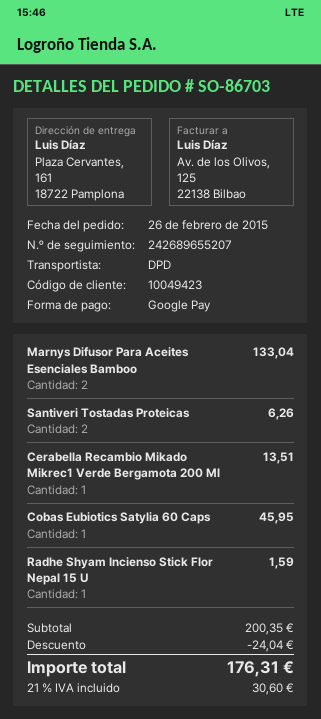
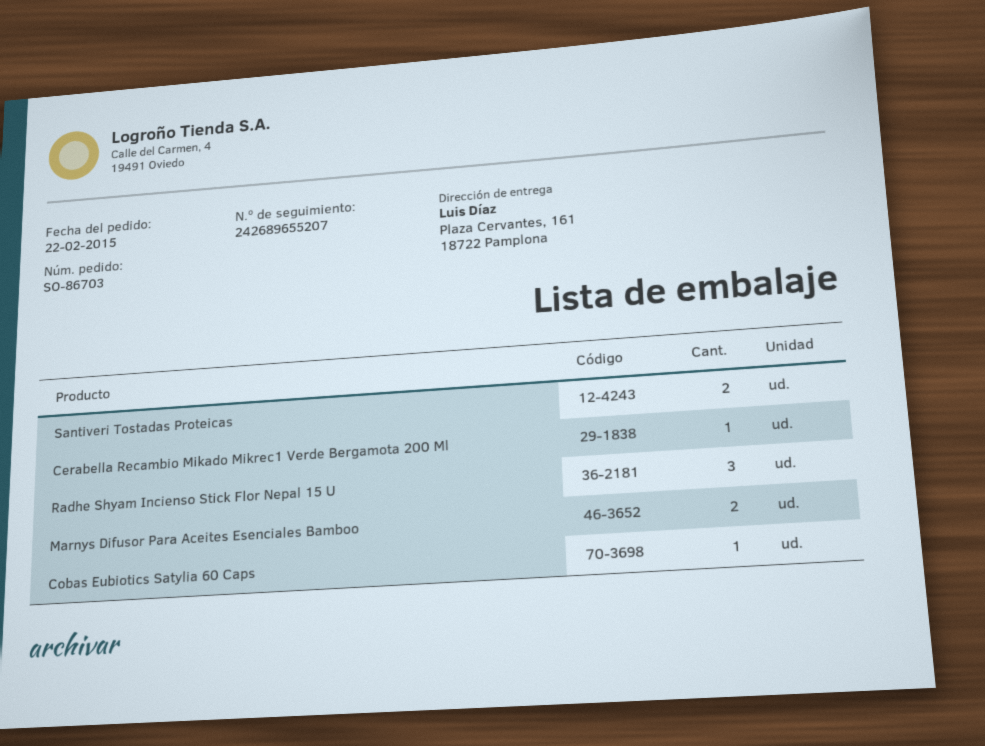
order date: 2015-02-26 -> 2015-02-22
Radhe Shyam Incienso Stick Flor Nepal 15 U: 1 -> 3

